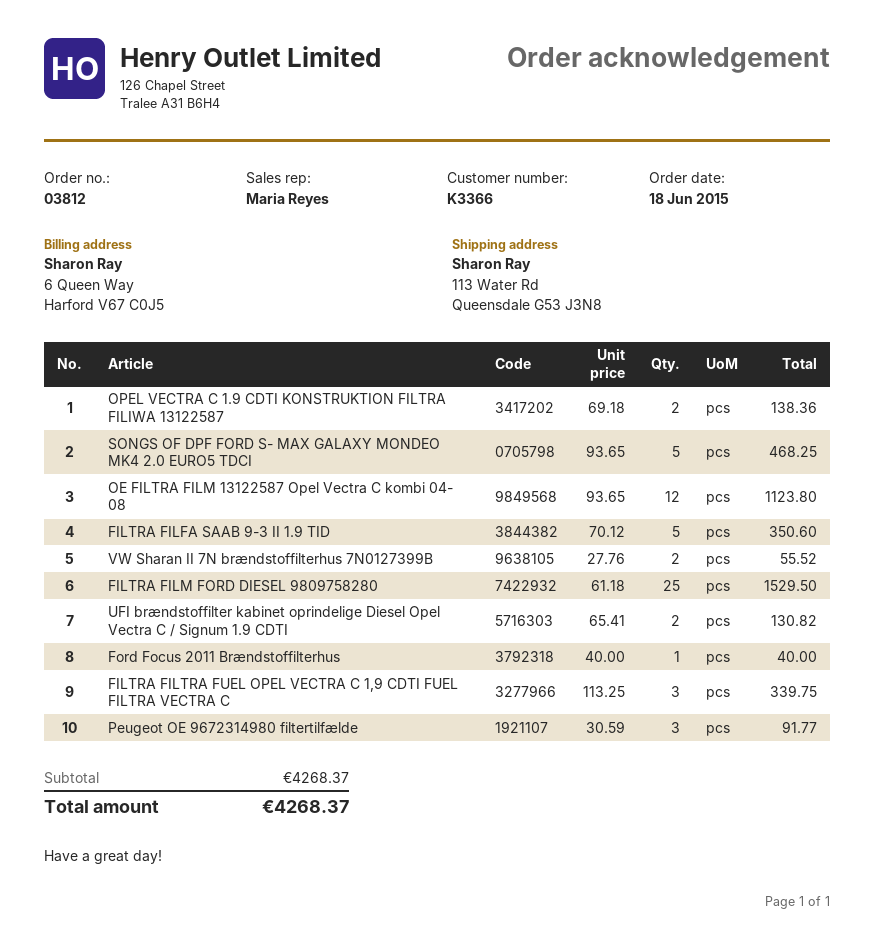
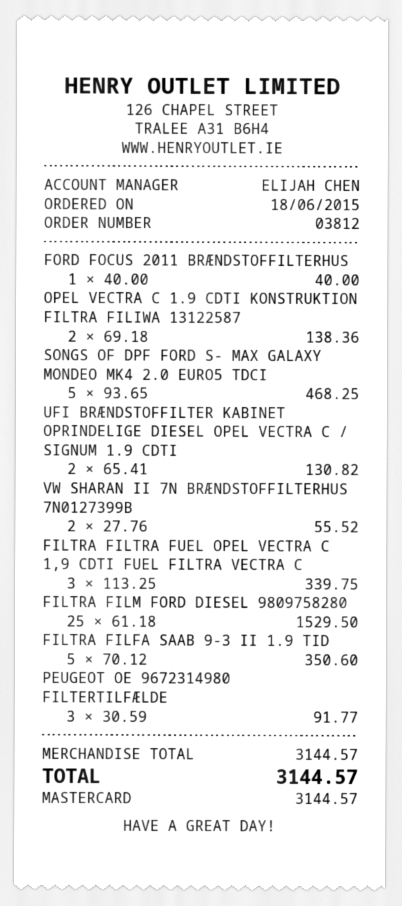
sales rep: Maria Reyes -> ELIJAH CHEN
OE FILTRA FILM 13122587 Opel Vectra C kombi 04- 08: 12 x 93.65 = 1123.80 -> none
subtotal: 4268.37 -> 3144.57
total: 4268.37 -> 3144.57

